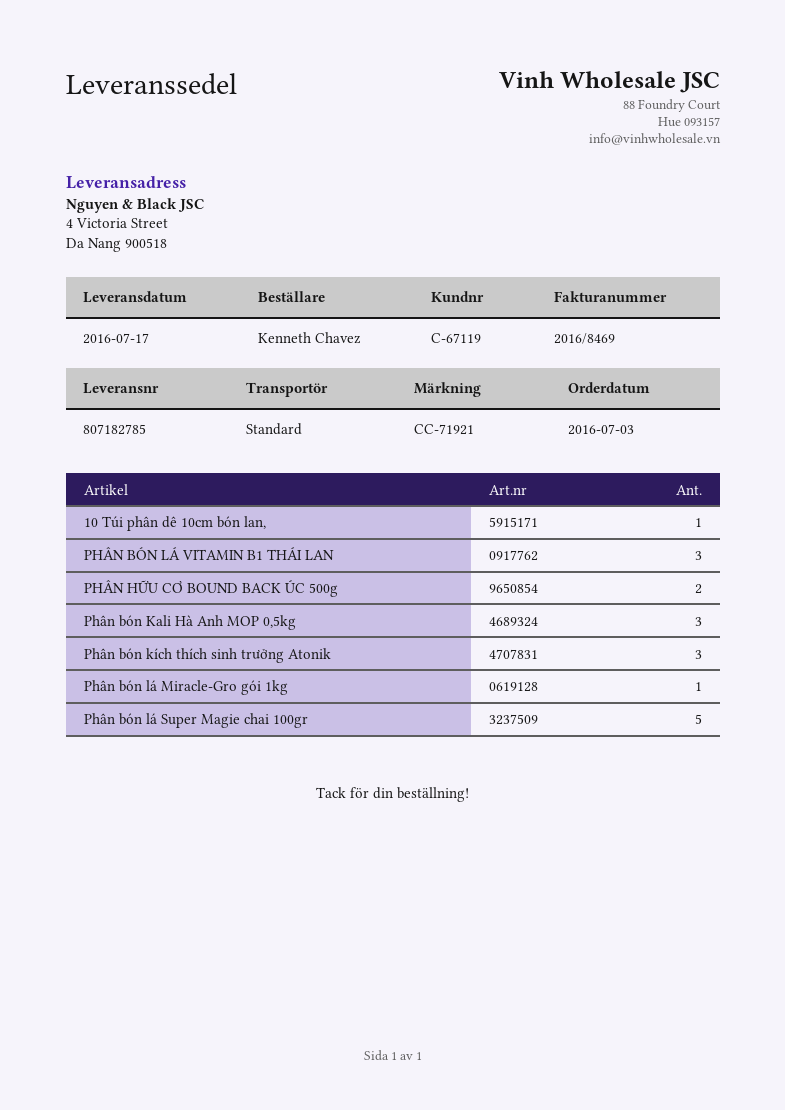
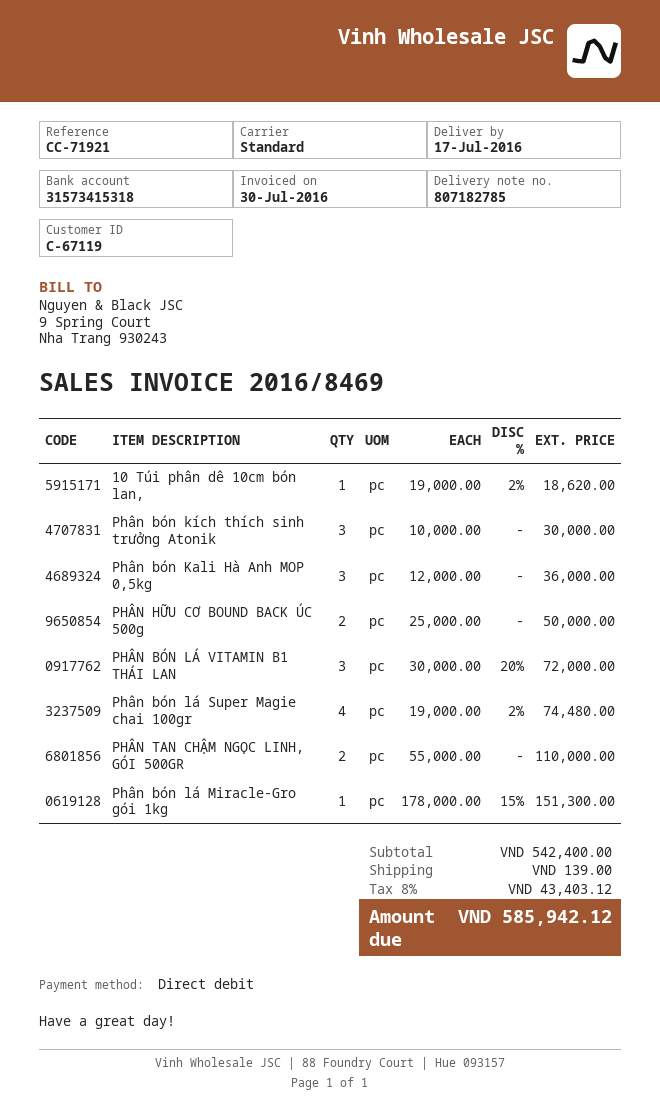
Phân bón lá Super Magie chai 100gr: 5 -> 4
PHÂN TAN CHẬM NGỌC LINH, GÓI 500GR: none -> 2

